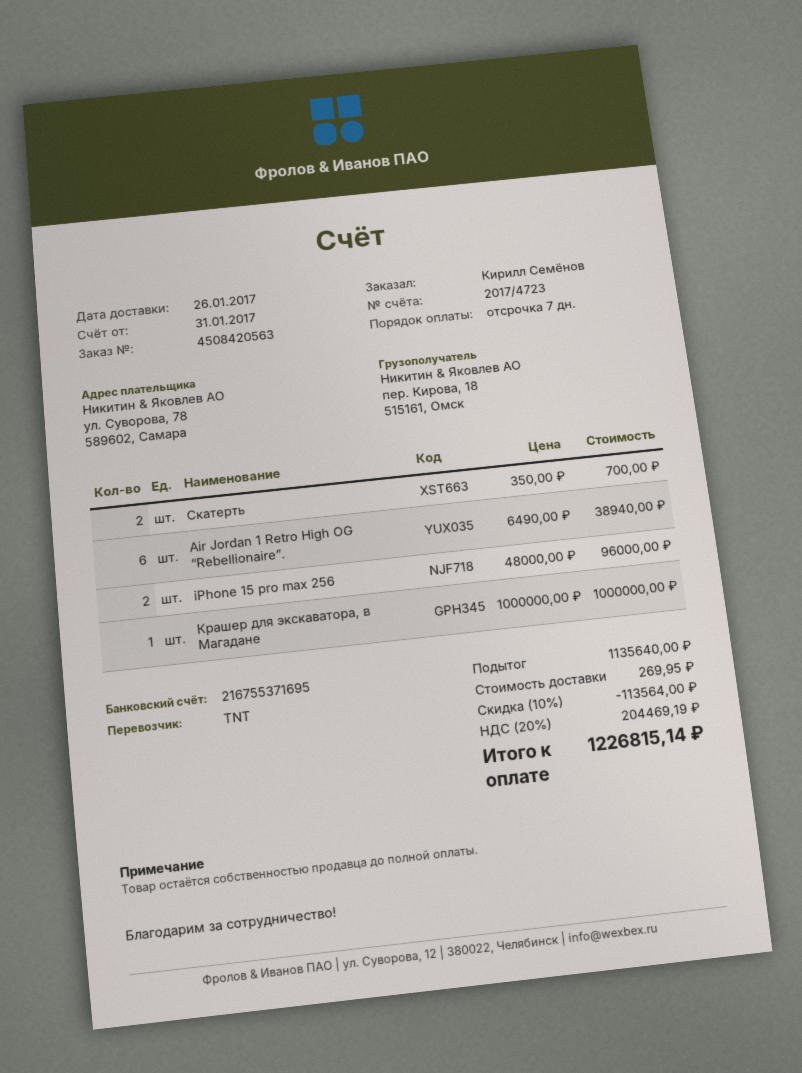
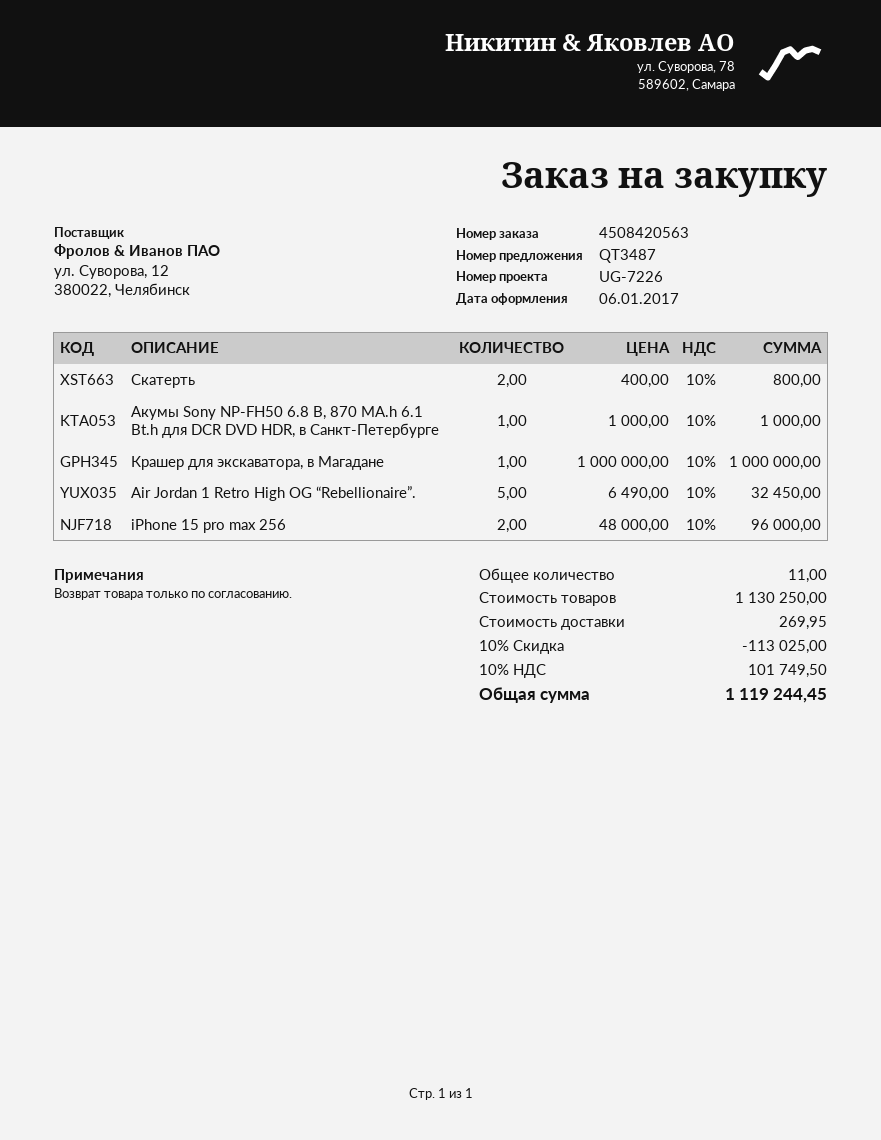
Скатерть: 2 x 350.00 = 700.00 -> 2 x 400.00 = 800.00
Air Jordan 1 Retro High OG “Rebellionaire”.: 6 x 6490.00 = 38940.00 -> 5 x 6490.00 = 32450.00
Акумы Sony NP-FH50 6.8 B, 870 MA.h 6.1 Bt.h для DCR DVD HDR, в Санкт-Петербурге: none -> 1 x 1000.00 = 1000.00
subtotal: 1135640.00 -> 1130250.00
discount: 10% = 113564.00 -> 10% = 113025.00
tax: 20% = 204469.19 -> 10% = 101749.50
total: 1226815.14 -> 1119244.45

